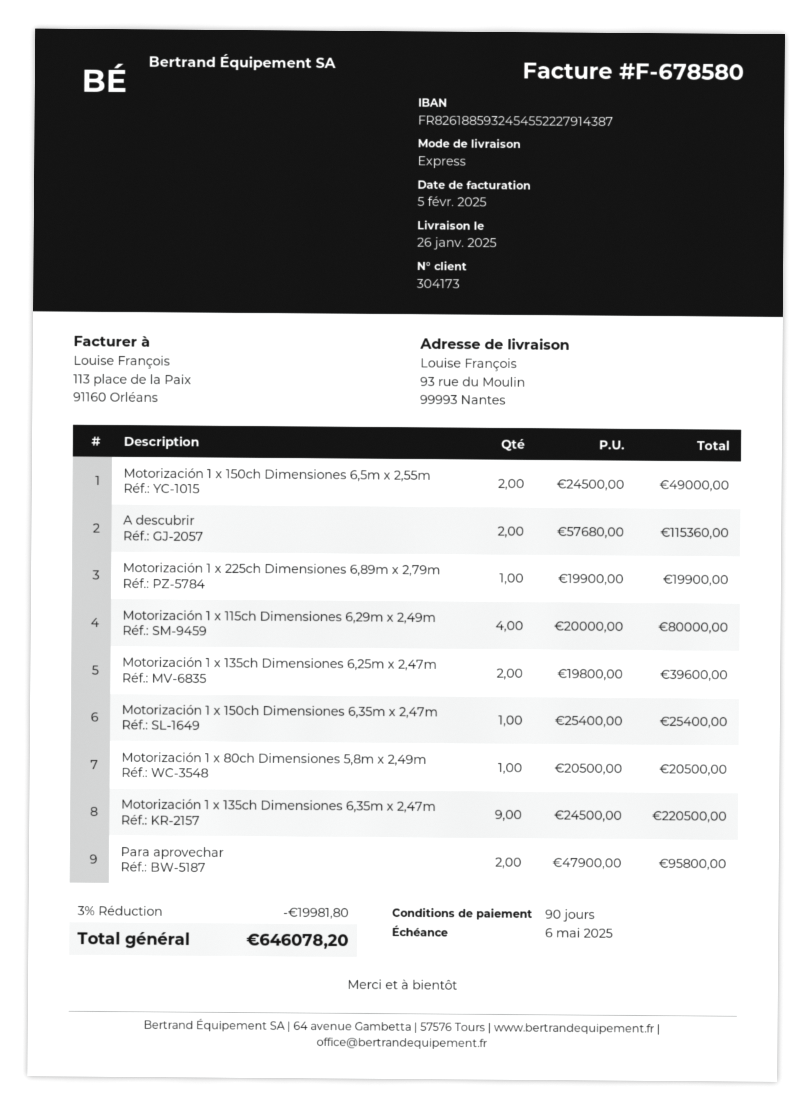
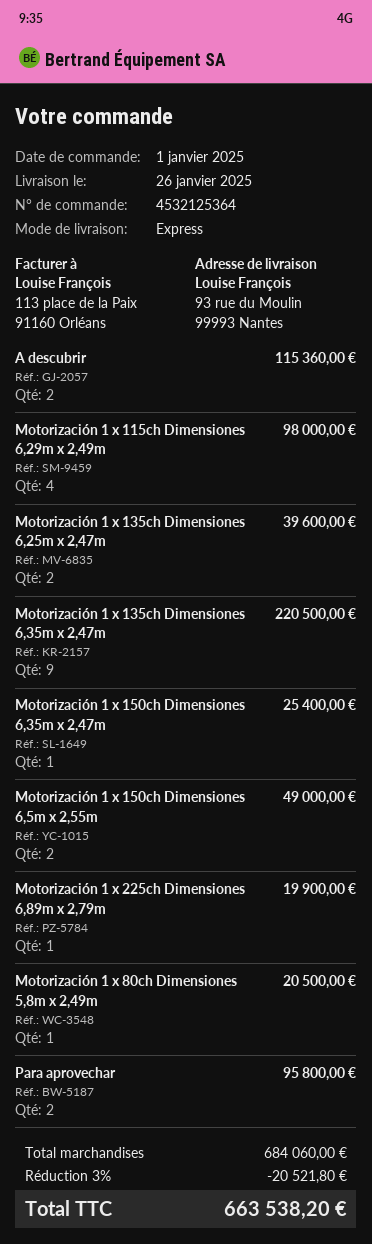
Motorización 1 x 115ch Dimensiones 6,29m x 2,49m: 4 for 80000.00 -> 4 for 98000.00
discount: 3% = 19981.80 -> 3% = 20521.80
total: 646078.20 -> 663538.20

